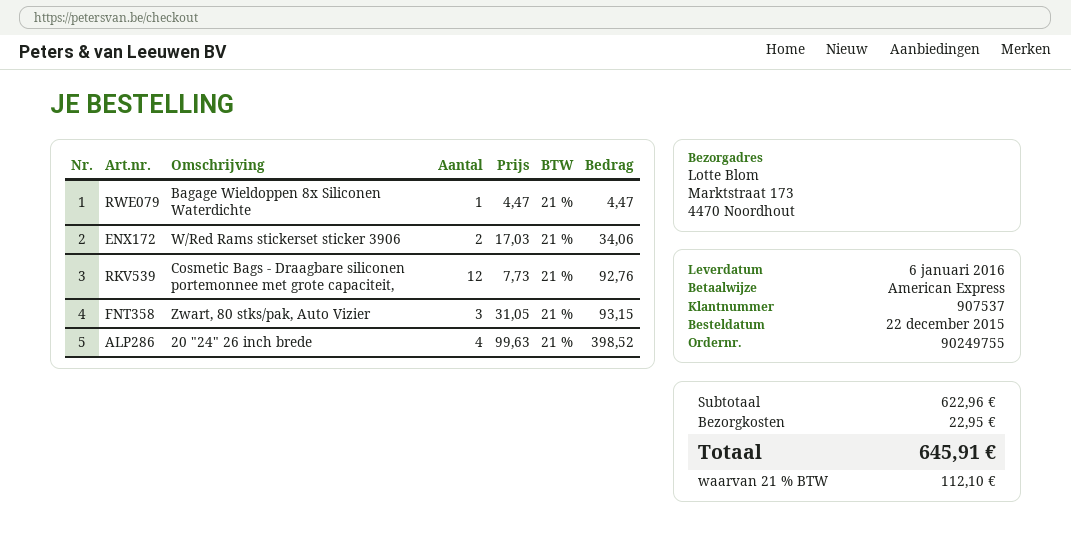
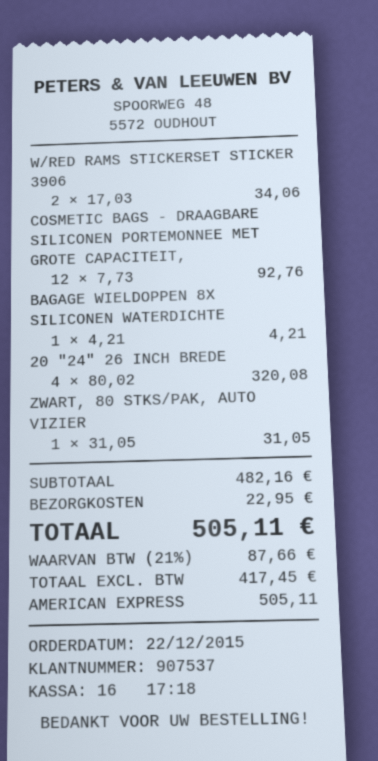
Bagage Wieldoppen 8x Siliconen Waterdichte: 1 x 4.47 = 4.47 -> 1 x 4.21 = 4.21
Zwart, 80 stks/pak, Auto Vizier: 3 x 31.05 = 93.15 -> 1 x 31.05 = 31.05
20 "24" 26 inch brede: 4 x 99.63 = 398.52 -> 4 x 80.02 = 320.08
subtotal: 622.96 -> 482.16
tax: 21% = 112.10 -> 21% = 87.66
total: 645.91 -> 505.11

